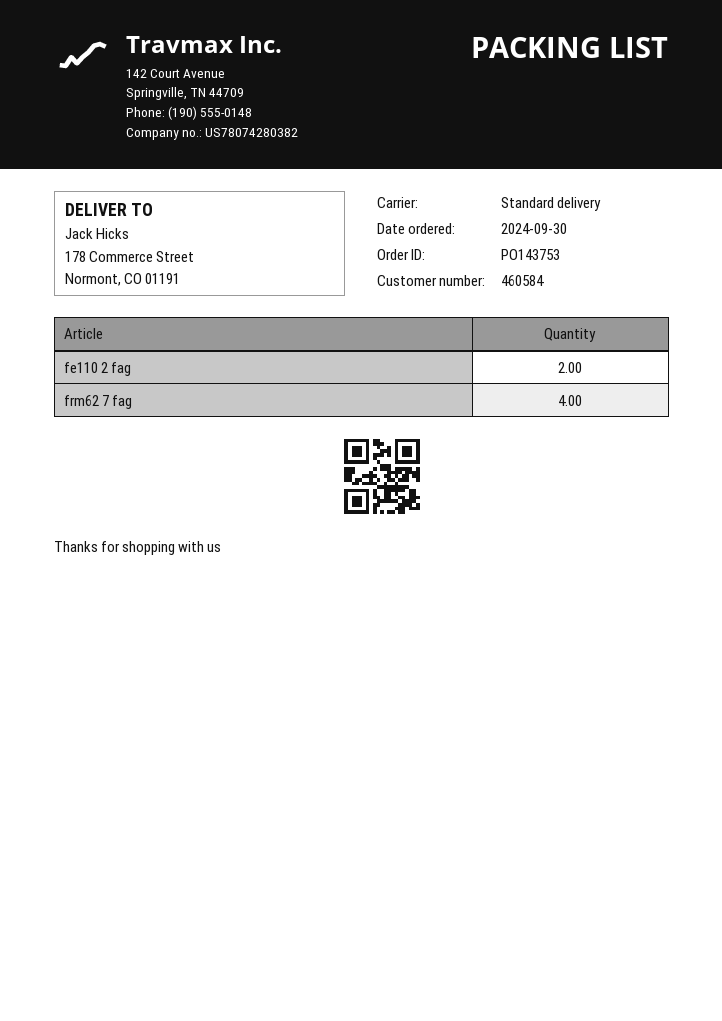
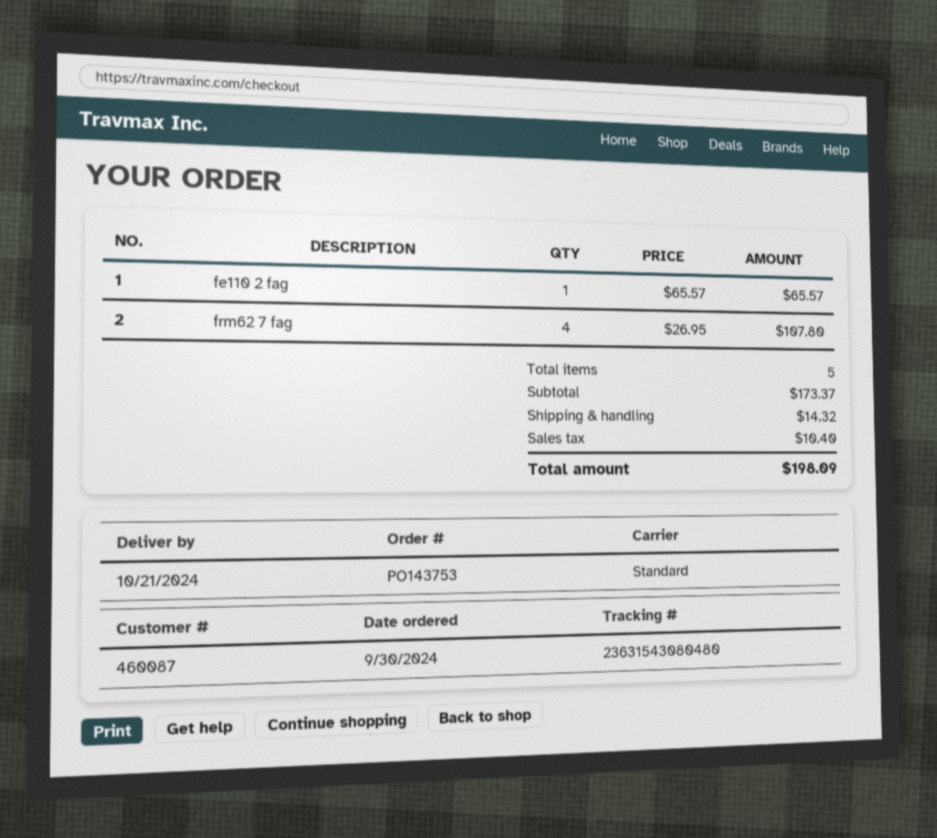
customer number: 460584 -> 460087
fe110 2 fag: 2 -> 1

